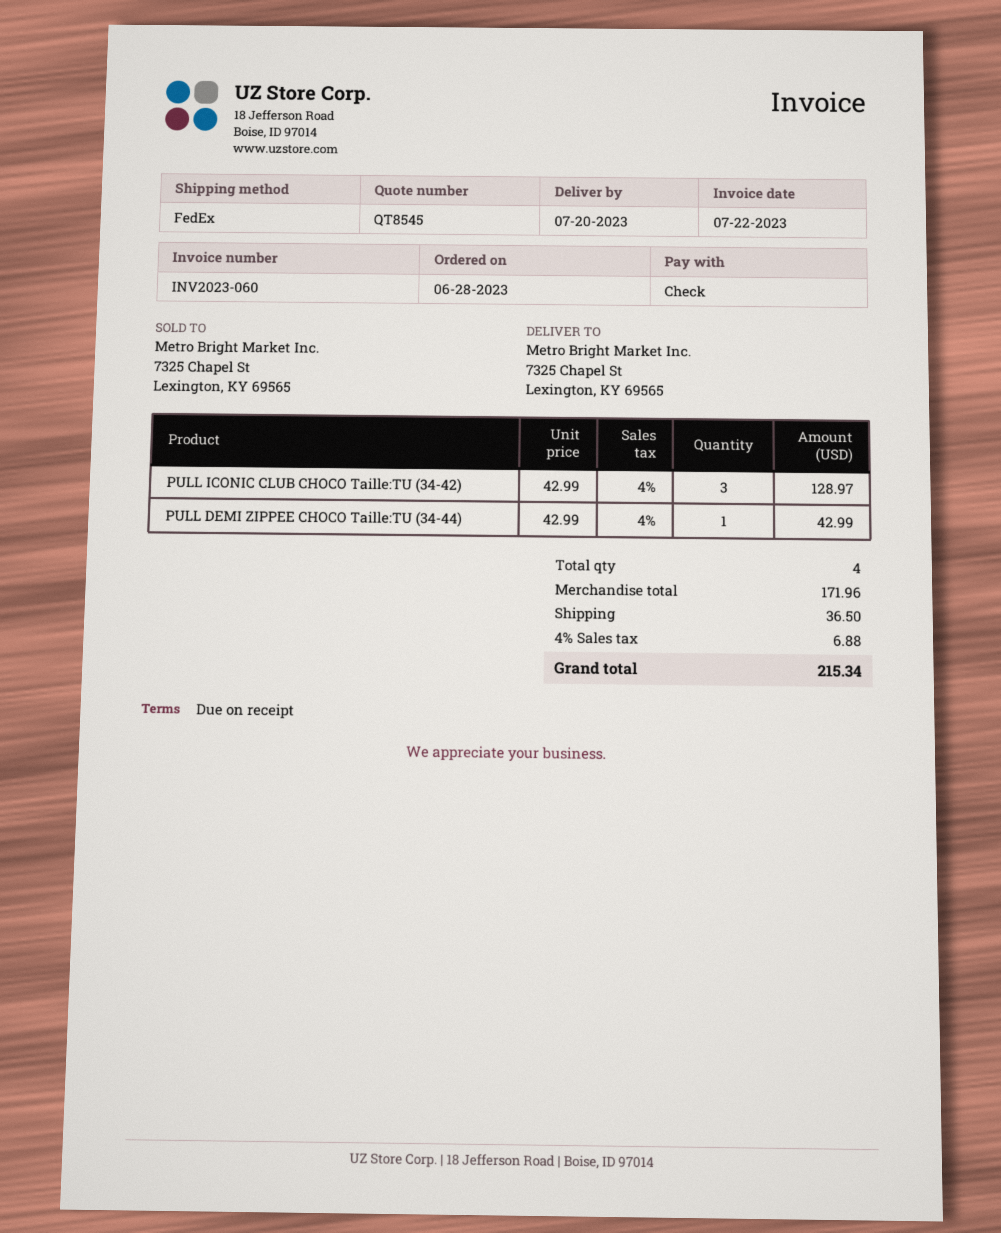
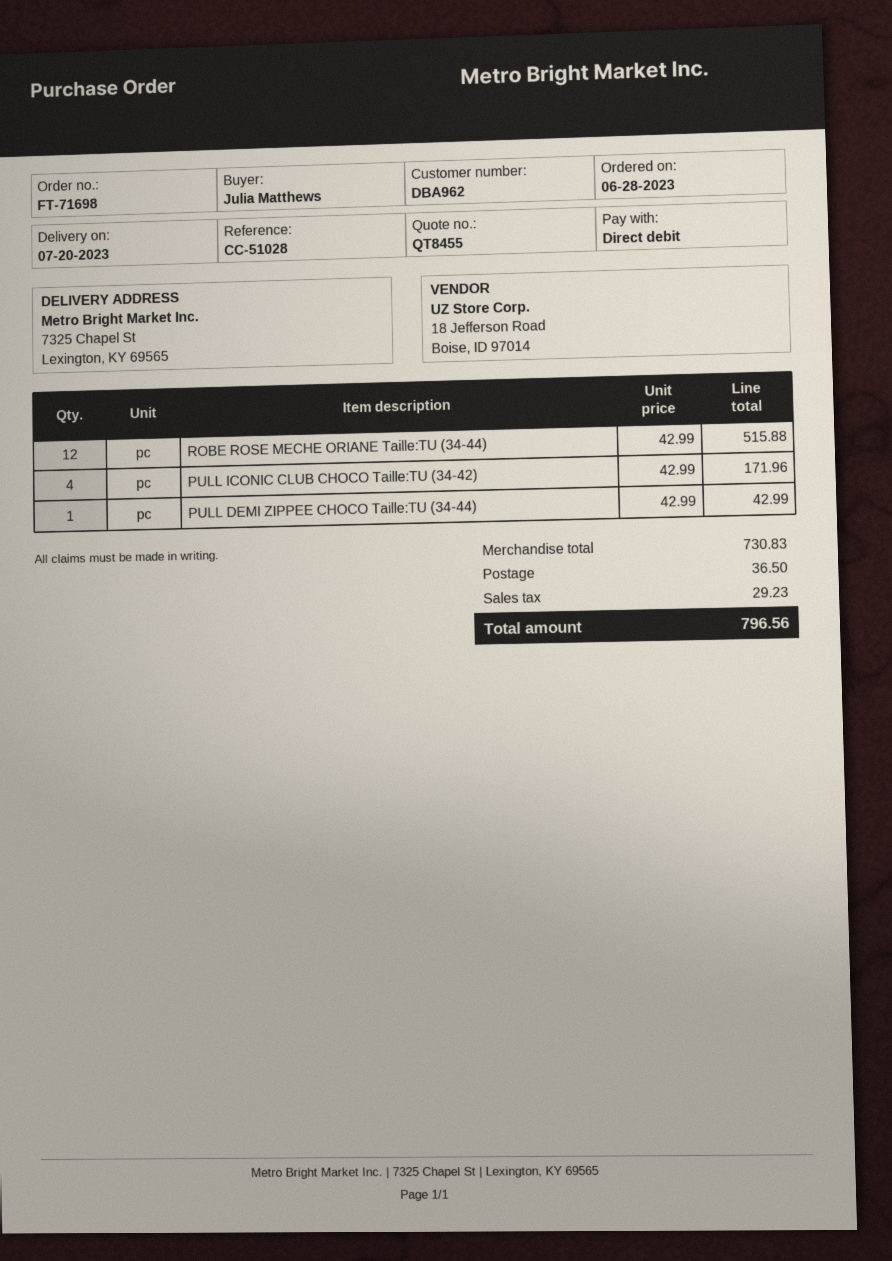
quote number: QT8545 -> QT8455
payment method: cheque -> direct debit
PULL ICONIC CLUB CHOCO Taille:TU (34-42): 3 x 42.99 = 128.97 -> 4 x 42.99 = 171.96
ROBE ROSE MECHE ORIANE Taille:TU (34-44): none -> 12 x 42.99 = 515.88
subtotal: 171.96 -> 730.83
tax: 6.88 -> 29.23
total: 215.34 -> 796.56

